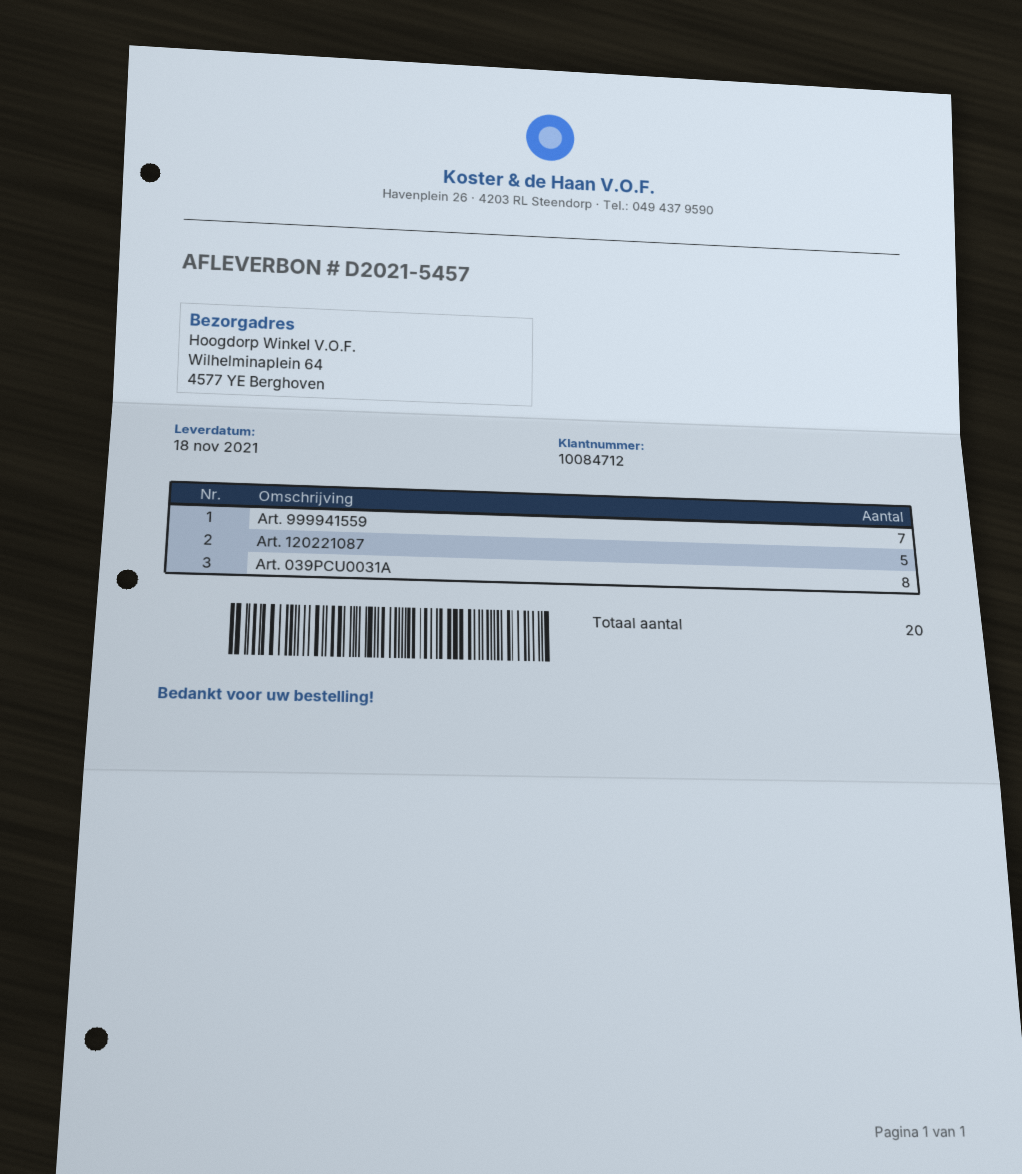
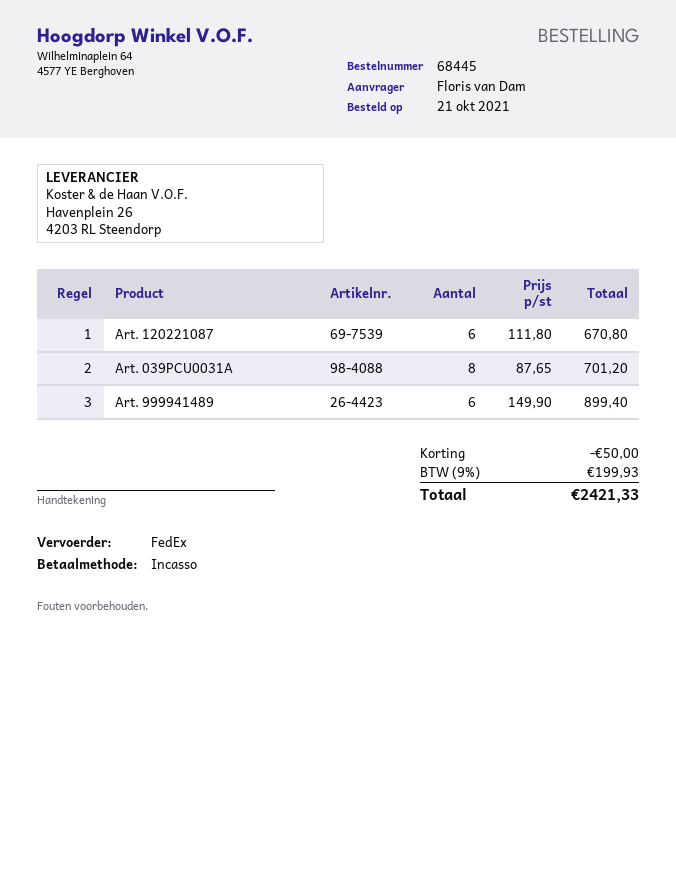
Art. 999941559: 7 -> none
Art. 120221087: 5 -> 6
Art. 999941489: none -> 6

